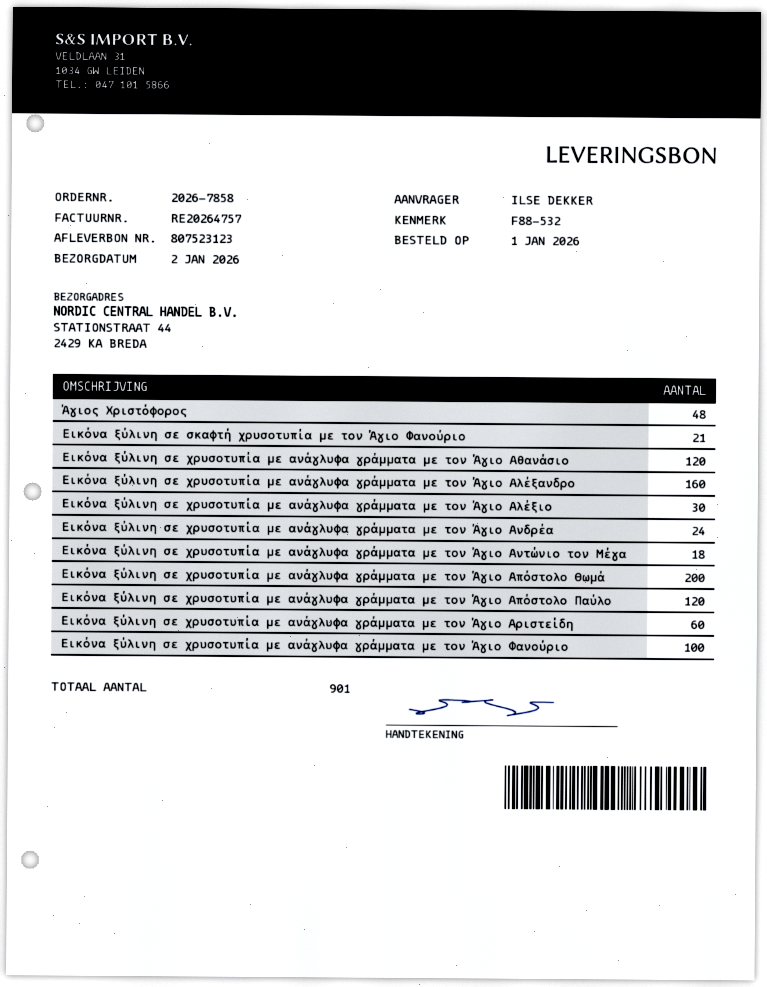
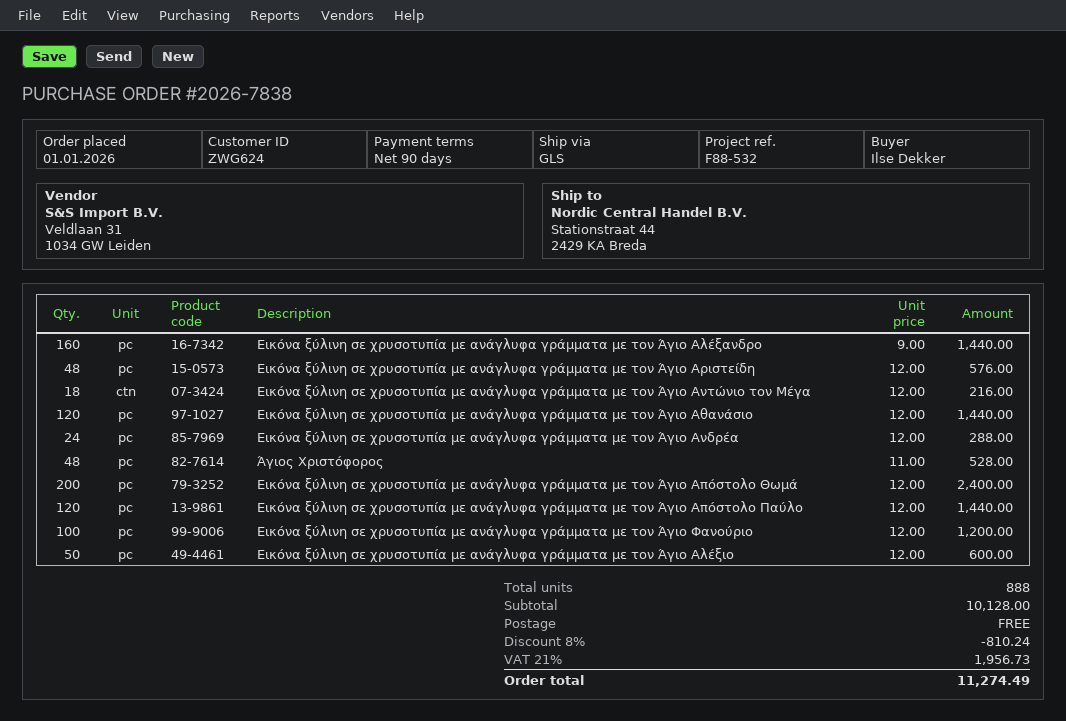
order number: 2026-7858 -> 2026-7838
Εικόνα ξύλινη σε σκαφτή χρυσοτυπία με τον Άγιο Φανούριο: 21 -> none
Εικόνα ξύλινη σε χρυσοτυπία με ανάγλυφα γράμματα με τον Άγιο Αλέξιο: 30 -> 50
Εικόνα ξύλινη σε χρυσοτυπία με ανάγλυφα γράμματα με τον Άγιο Αριστείδη: 60 -> 48
total quantity: 901 -> 888

